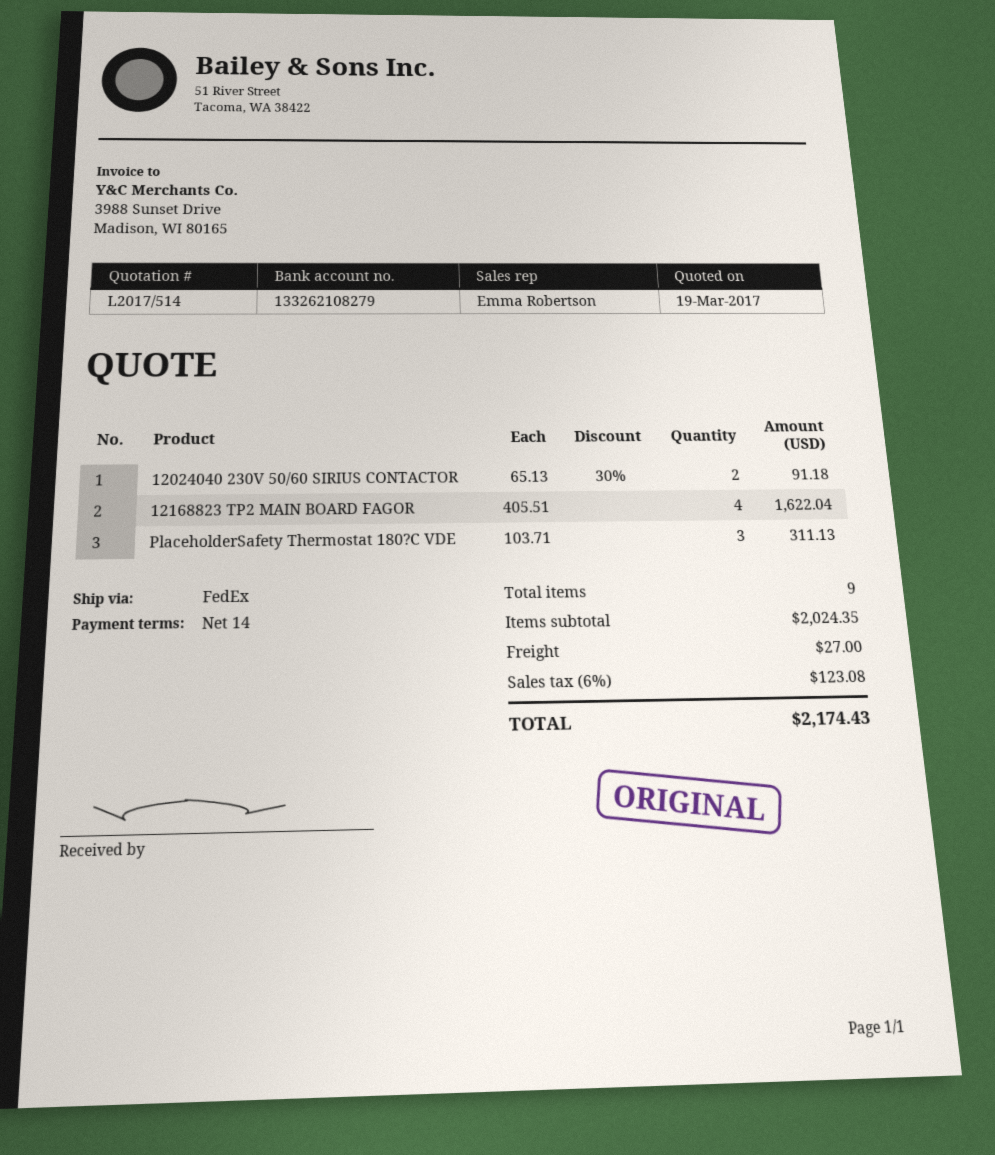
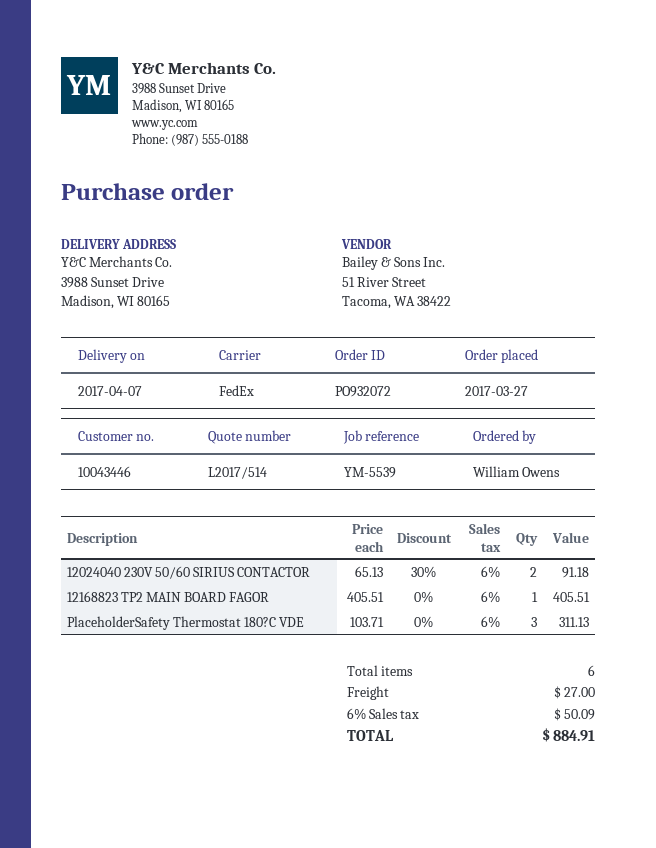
12168823 TP2 MAIN BOARD FAGOR: 4 x 405.51 = 1622.04 -> 1 x 405.51 = 405.51
total quantity: 9 -> 6
tax: 6% = 123.08 -> 6% = 50.09
total: 2174.43 -> 884.91

